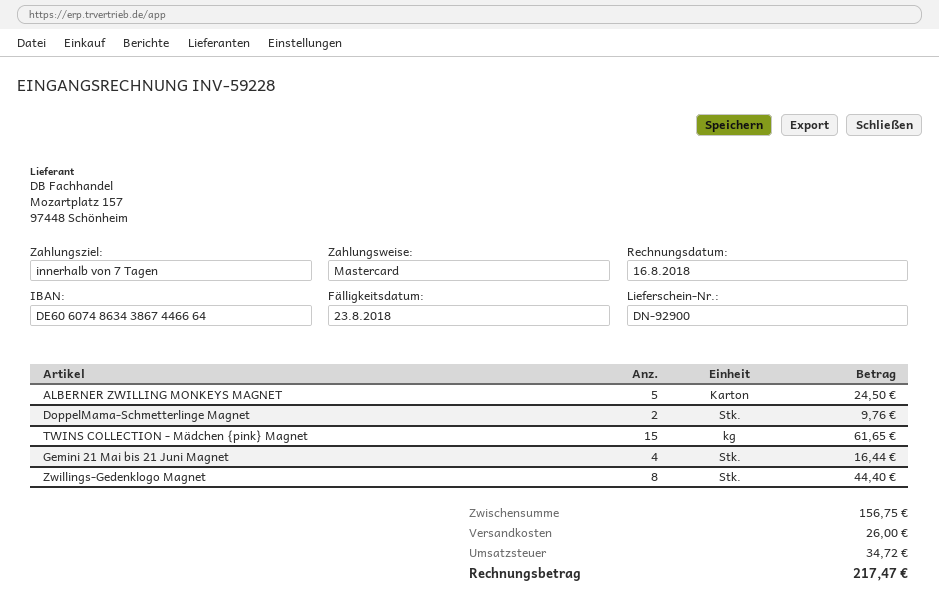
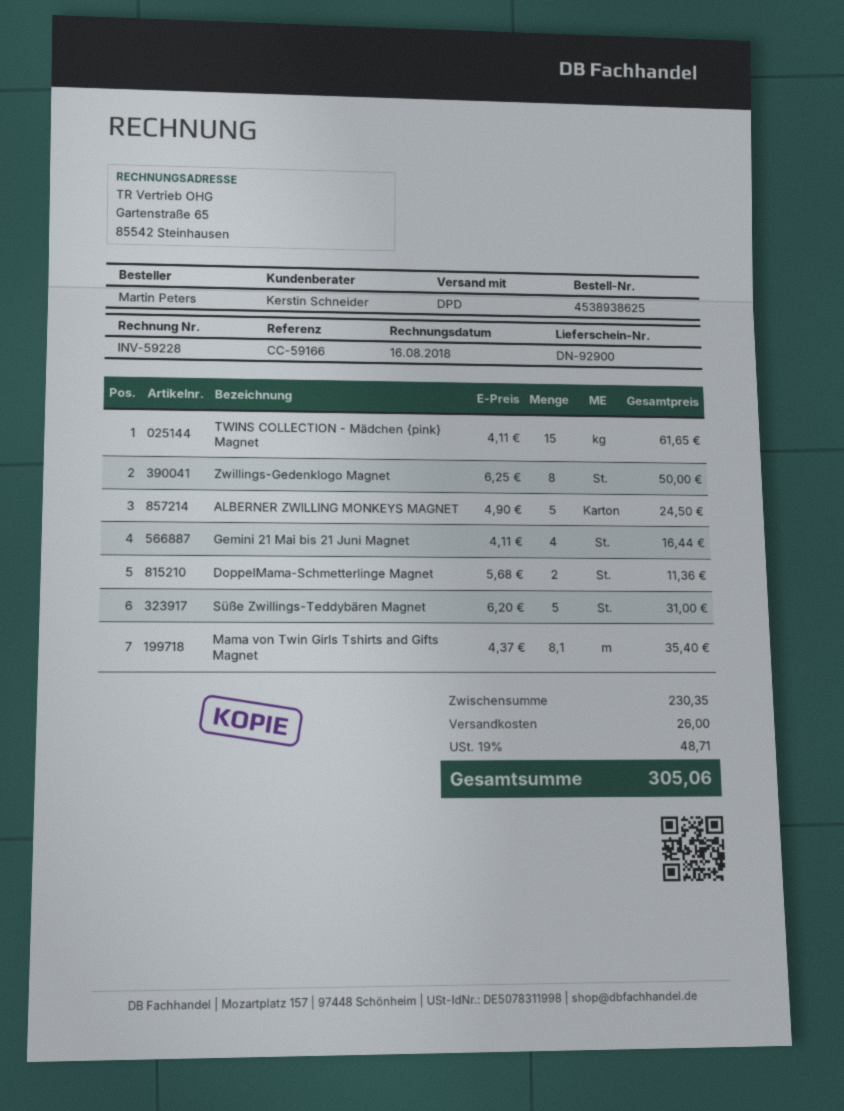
DoppelMama-Schmetterlinge Magnet: 2 for 9.76 -> 2 for 11.36
Zwillings-Gedenklogo Magnet: 8 for 44.40 -> 8 for 50.00
Süße Zwillings-Teddybären Magnet: none -> 5 for 31.00
Mama von Twin Girls Tshirts and Gifts Magnet: none -> 8.1 for 35.40
subtotal: 156.75 -> 230.35
tax: 34.72 -> 48.71
total: 217.47 -> 305.06

